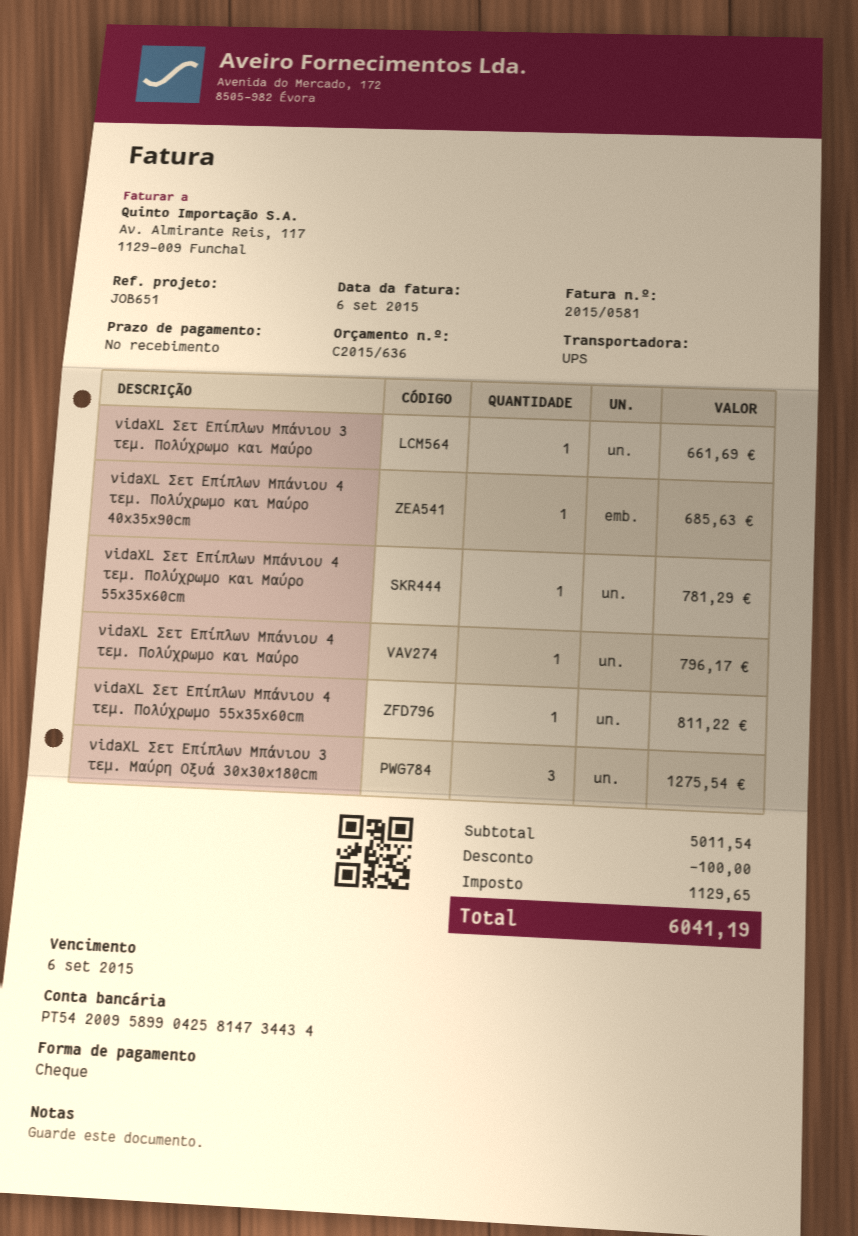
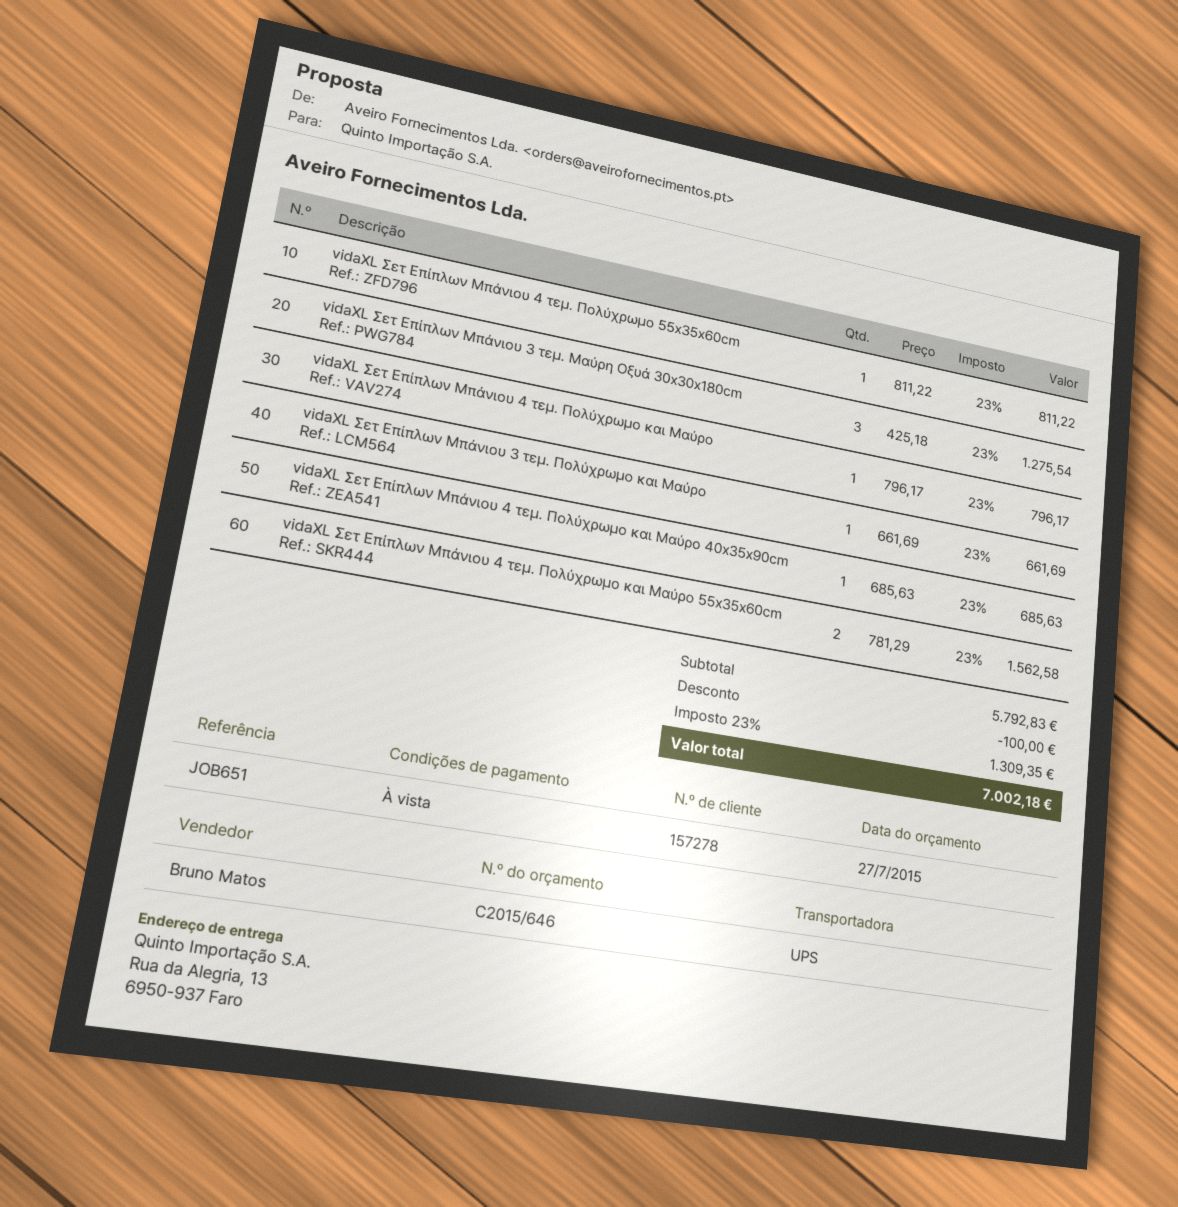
quote number: C2015/636 -> C2015/646
vidaXL Σετ Επίπλων Μπάνιου 4 τεμ. Πολύχρωμο και Μαύρο 55x35x60cm: 1 for 781.29 -> 2 for 1562.58
subtotal: 5011.54 -> 5792.83
tax: 1129.65 -> 1309.35
total: 6041.19 -> 7002.18

